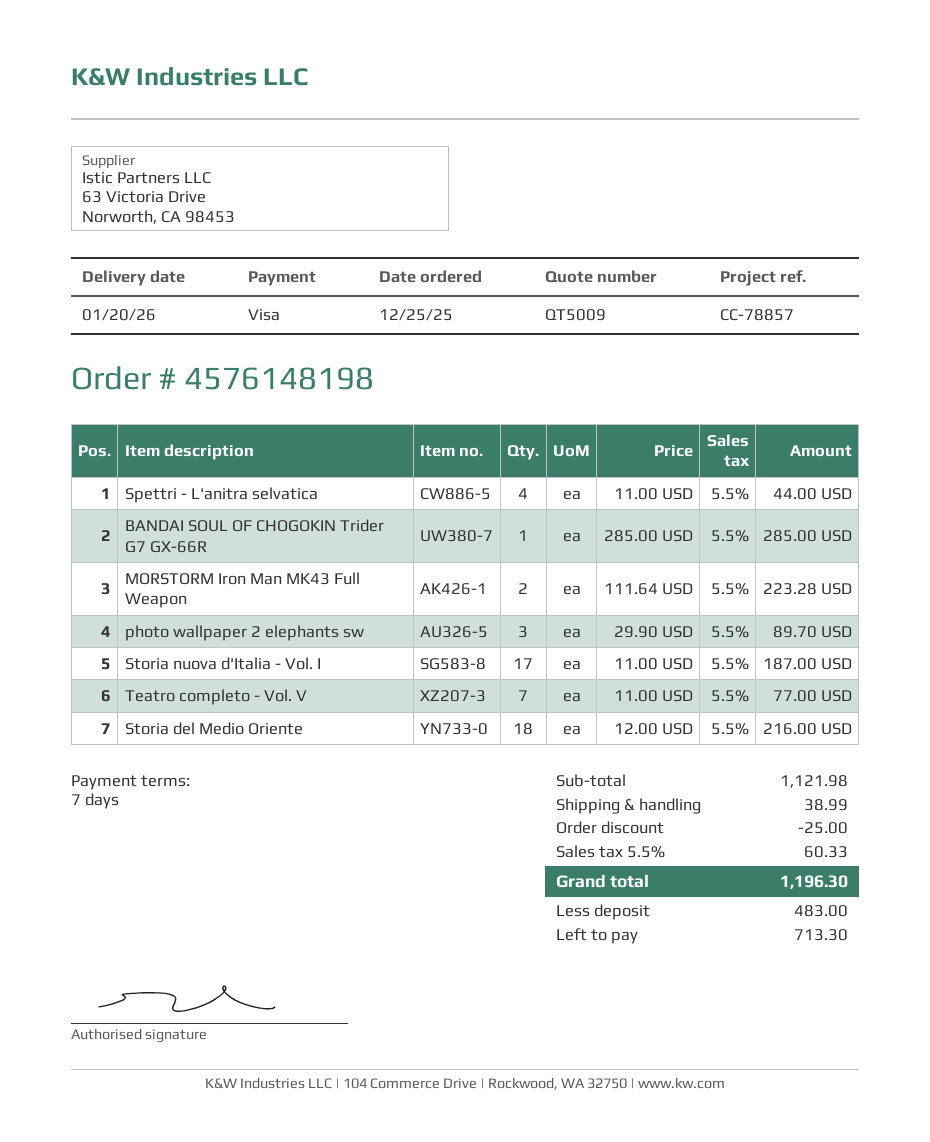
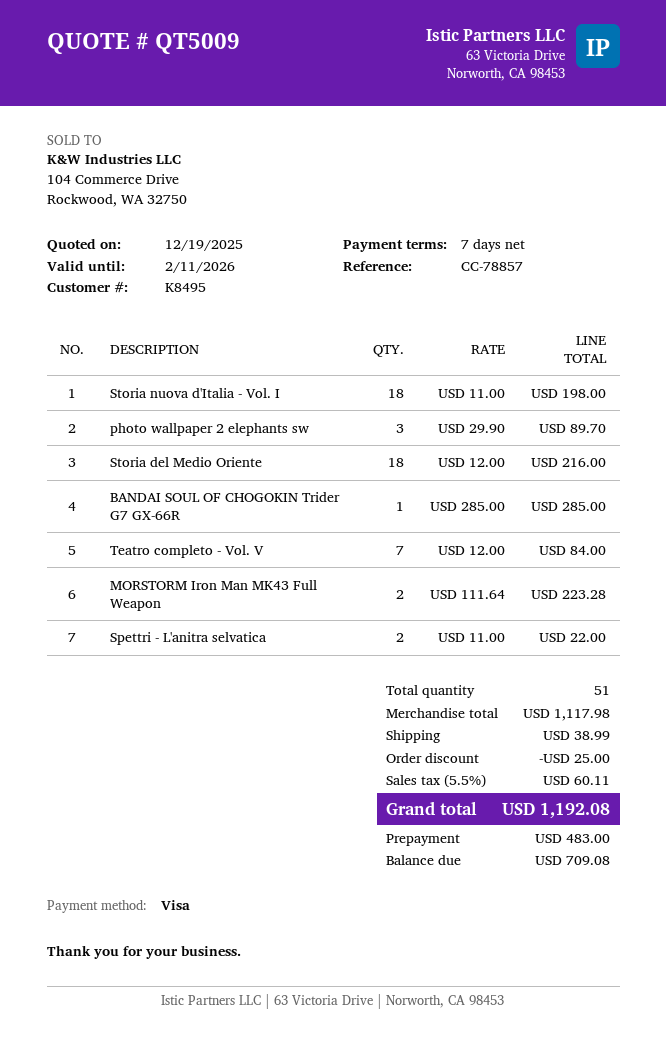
Spettri - L'anitra selvatica: 4 x 11.00 = 44.00 -> 2 x 11.00 = 22.00
Storia nuova d'Italia - Vol. I: 17 x 11.00 = 187.00 -> 18 x 11.00 = 198.00
Teatro completo - Vol. V: 7 x 11.00 = 77.00 -> 7 x 12.00 = 84.00
subtotal: 1121.98 -> 1117.98
tax: 5.5% = 60.33 -> 5.5% = 60.11
total: 1196.30 -> 1192.08
balance: 713.30 -> 709.08

